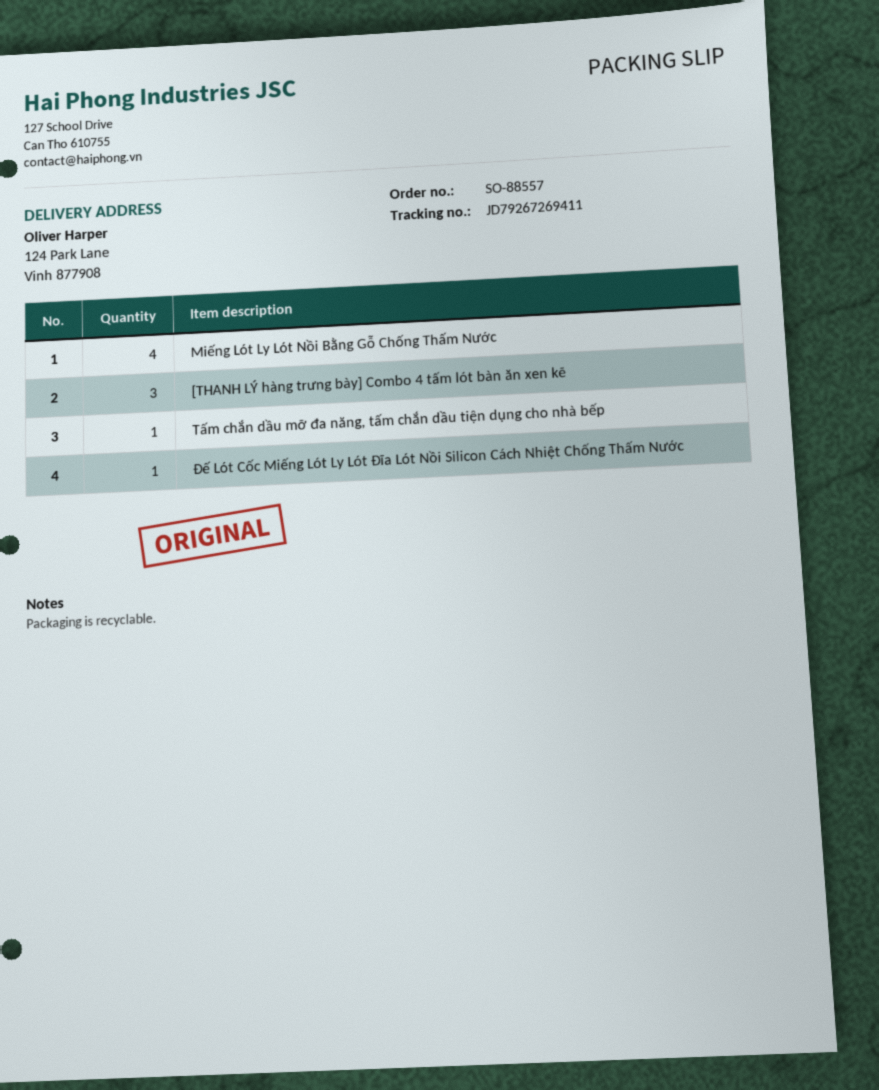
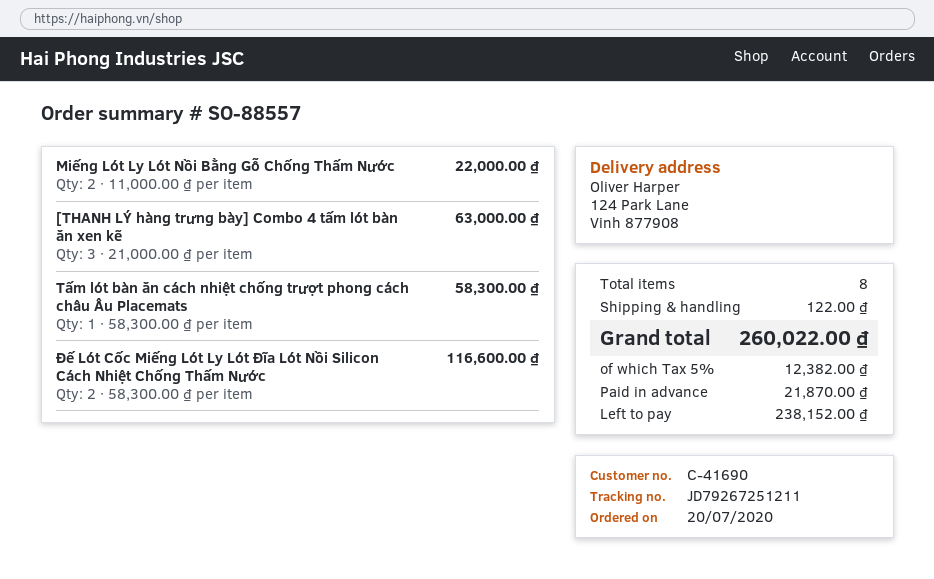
tracking number: JD79267269411 -> JD79267251211
Miếng Lót Ly Lót Nồi Bằng Gỗ Chống Thấm Nước: 4 -> 2
Tấm chắn dầu mỡ đa năng, tấm chắn dầu tiện dụng cho nhà bếp: 1 -> none
Đế Lót Cốc Miếng Lót Ly Lót Đĩa Lót Nồi Silicon Cách Nhiệt Chống Thấm Nước: 1 -> 2
Tấm lót bàn ăn cách nhiệt chống trượt phong cách châu Âu Placemats: none -> 1

